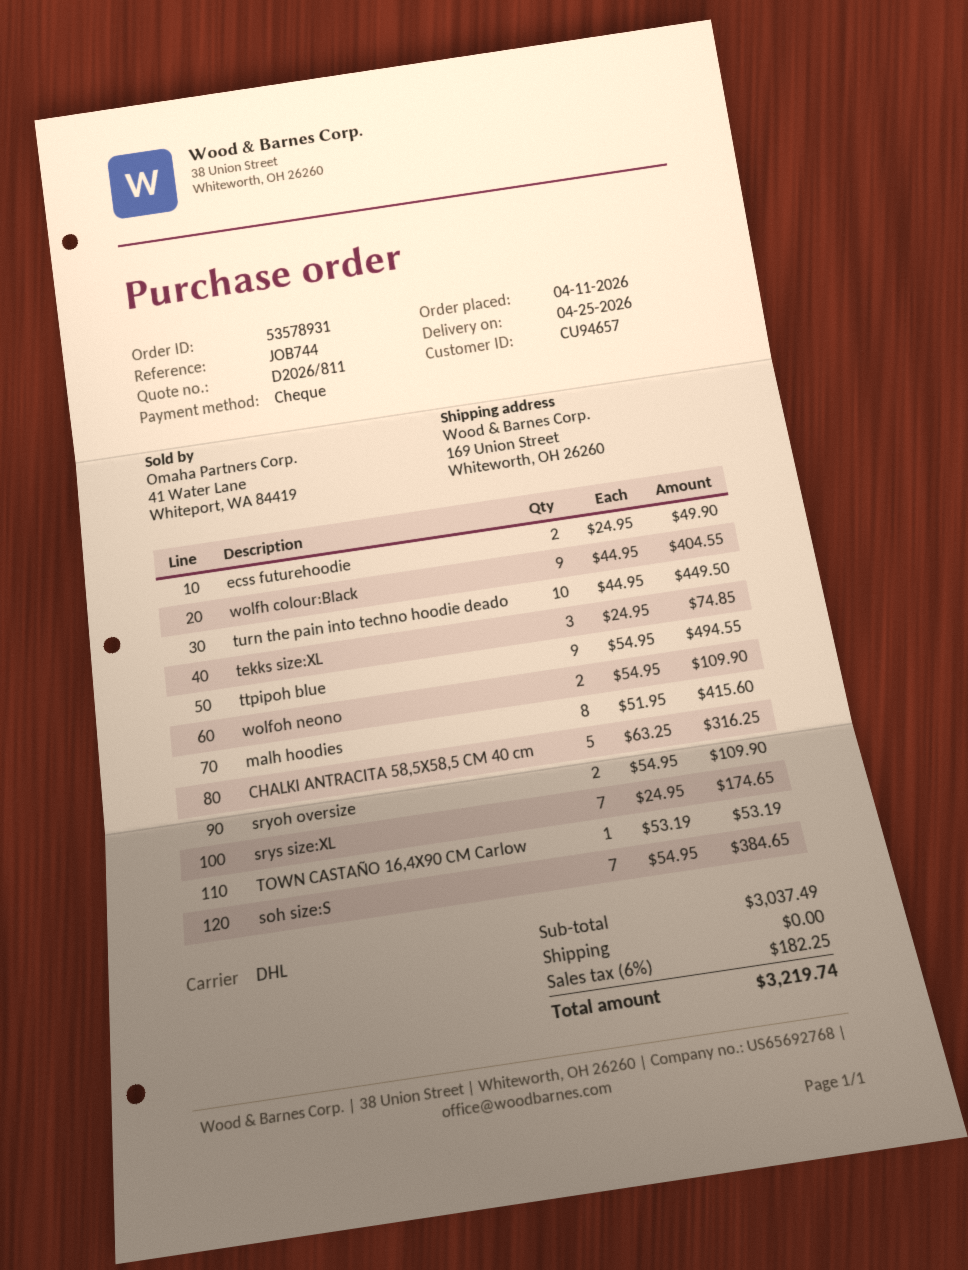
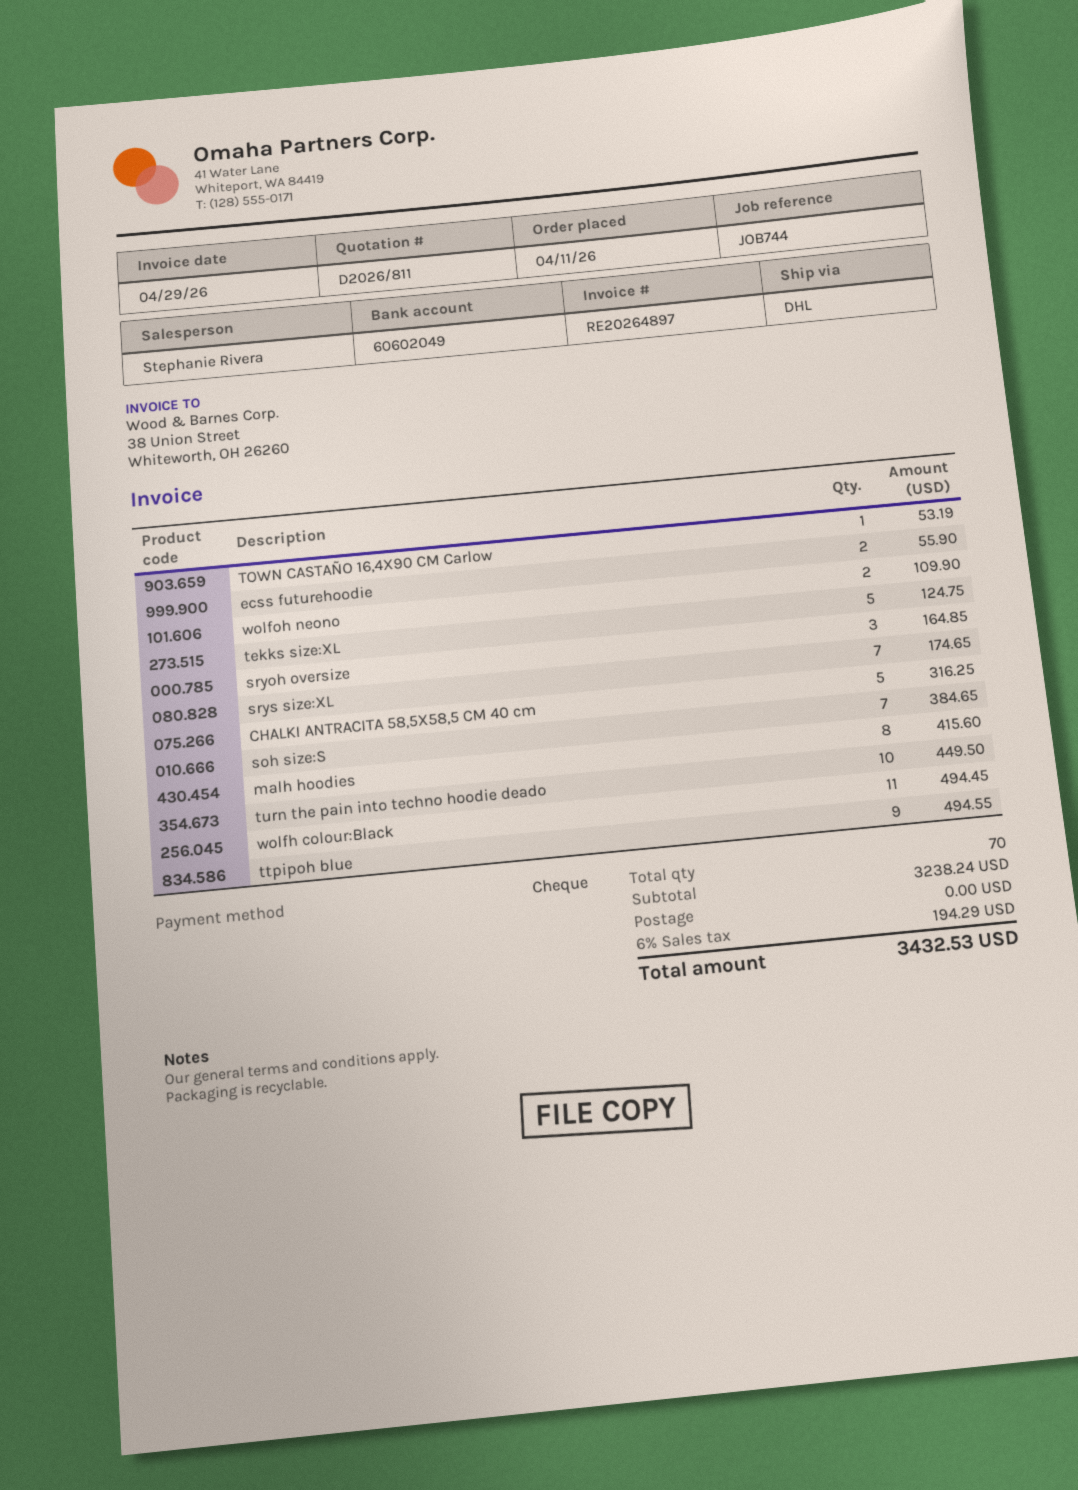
ecss futurehoodie: 2 for 49.90 -> 2 for 55.90
wolfh colour:Black: 9 for 404.55 -> 11 for 494.45
tekks size:XL: 3 for 74.85 -> 5 for 124.75
sryoh oversize: 2 for 109.90 -> 3 for 164.85
subtotal: 3037.49 -> 3238.24
tax: 6% = 182.25 -> 6% = 194.29
total: 3219.74 -> 3432.53

